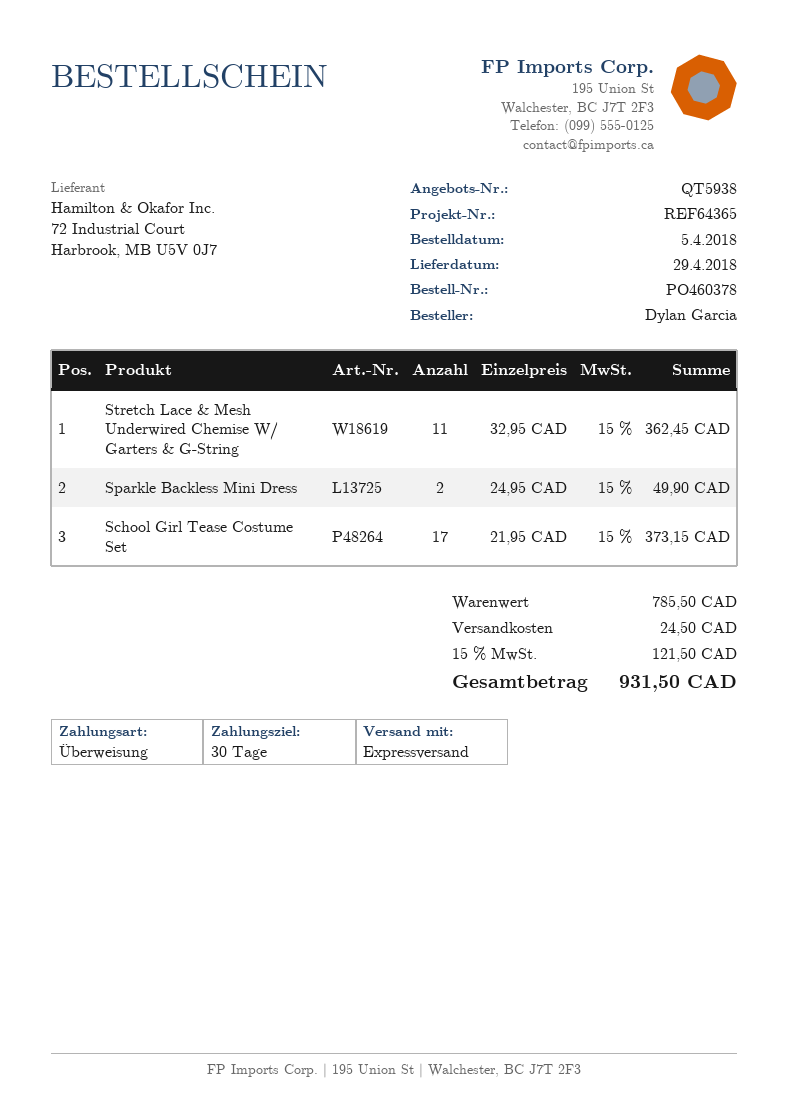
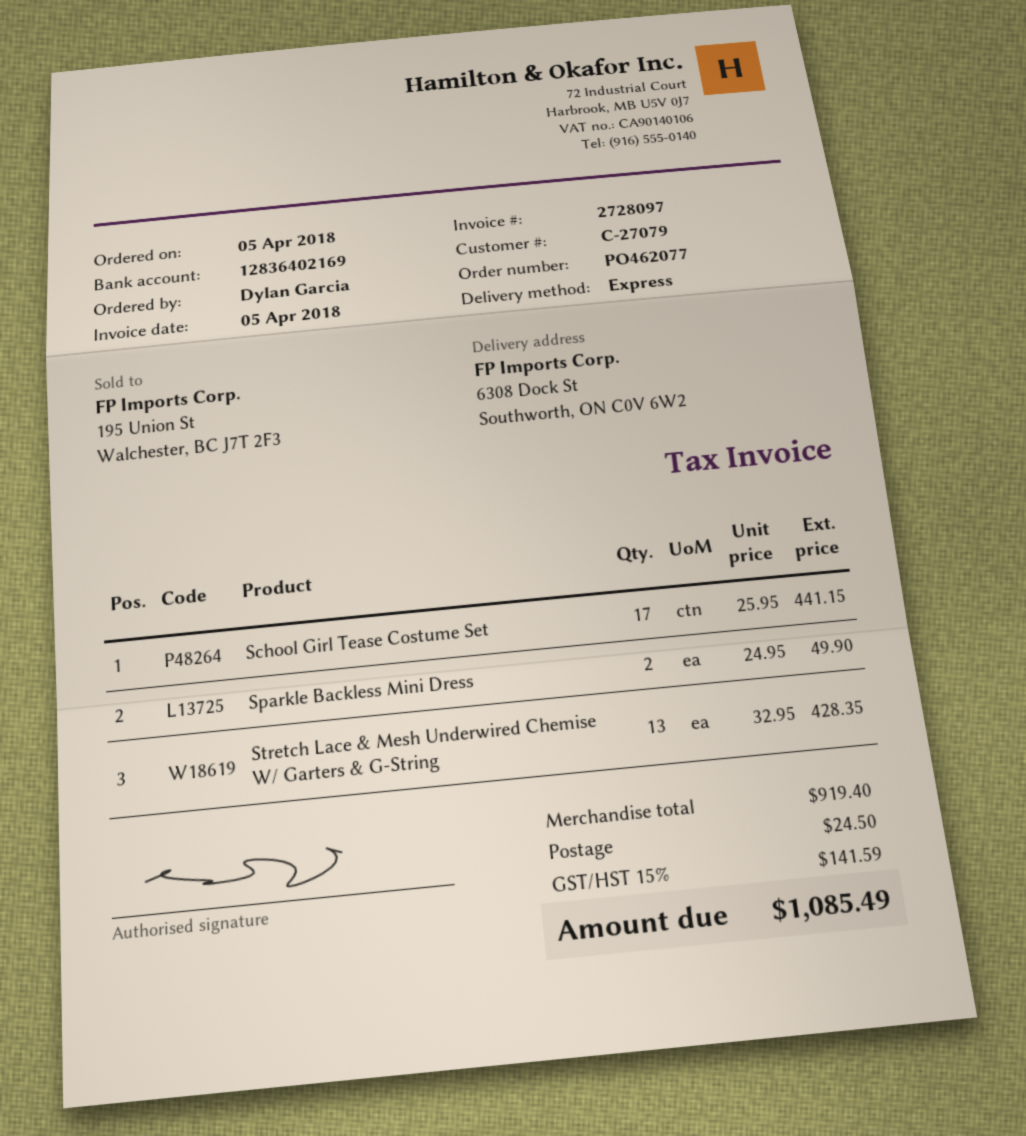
order number: PO460378 -> PO462077
Stretch Lace & Mesh Underwired Chemise W/ Garters & G-String: 11 x 32.95 = 362.45 -> 13 x 32.95 = 428.35
School Girl Tease Costume Set: 17 x 21.95 = 373.15 -> 17 x 25.95 = 441.15
subtotal: 785.50 -> 919.40
tax: 15% = 121.50 -> 15% = 141.59
total: 931.50 -> 1085.49

